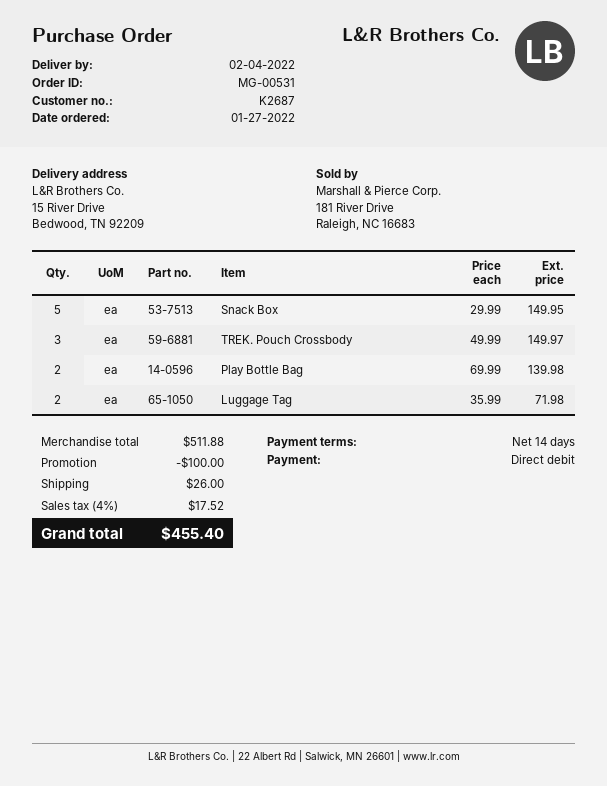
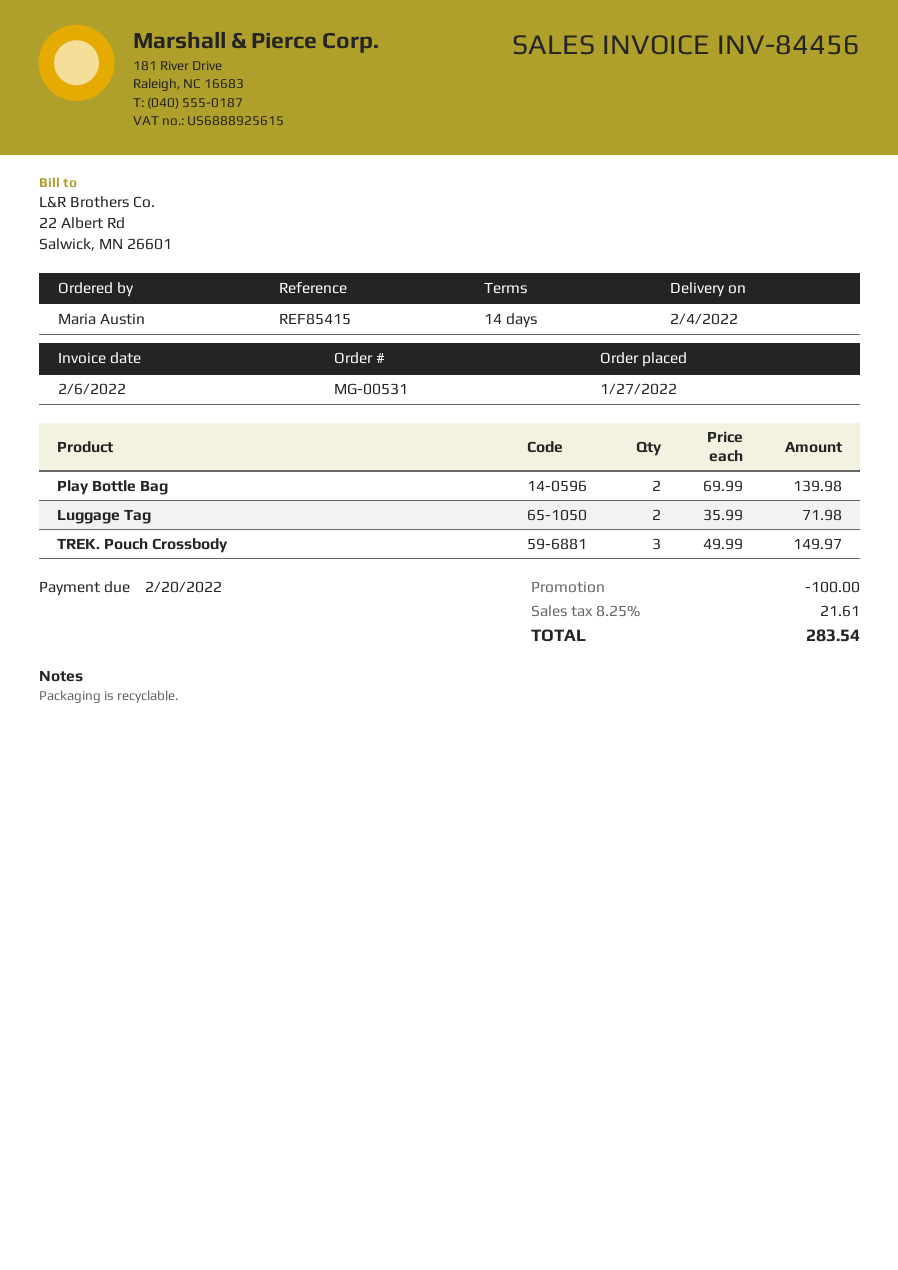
Snack Box: 5 x 29.99 = 149.95 -> none
shipping: 26.00 -> none
tax: 4% = 17.52 -> 8.25% = 21.61
total: 455.40 -> 283.54

